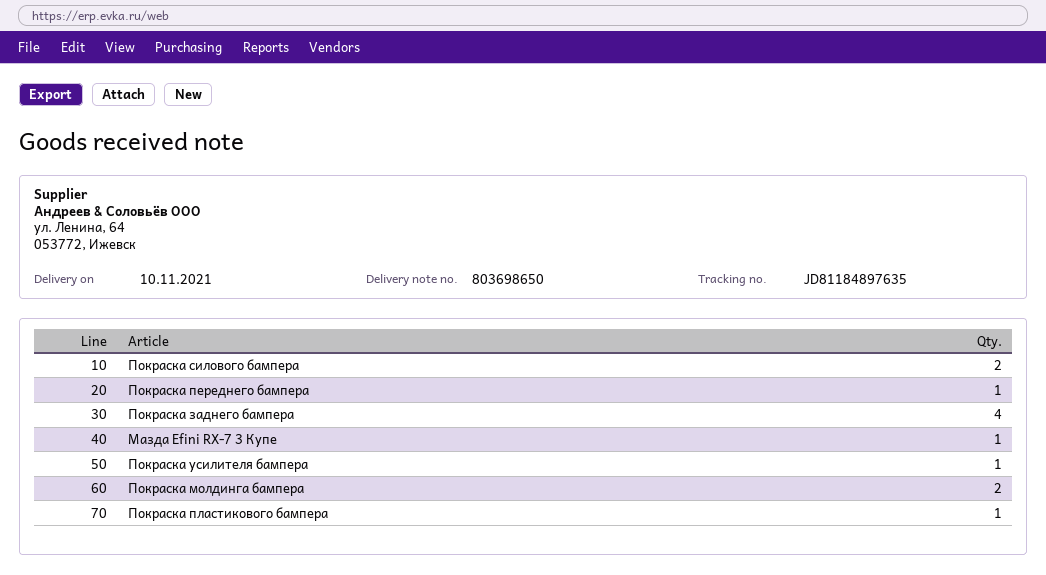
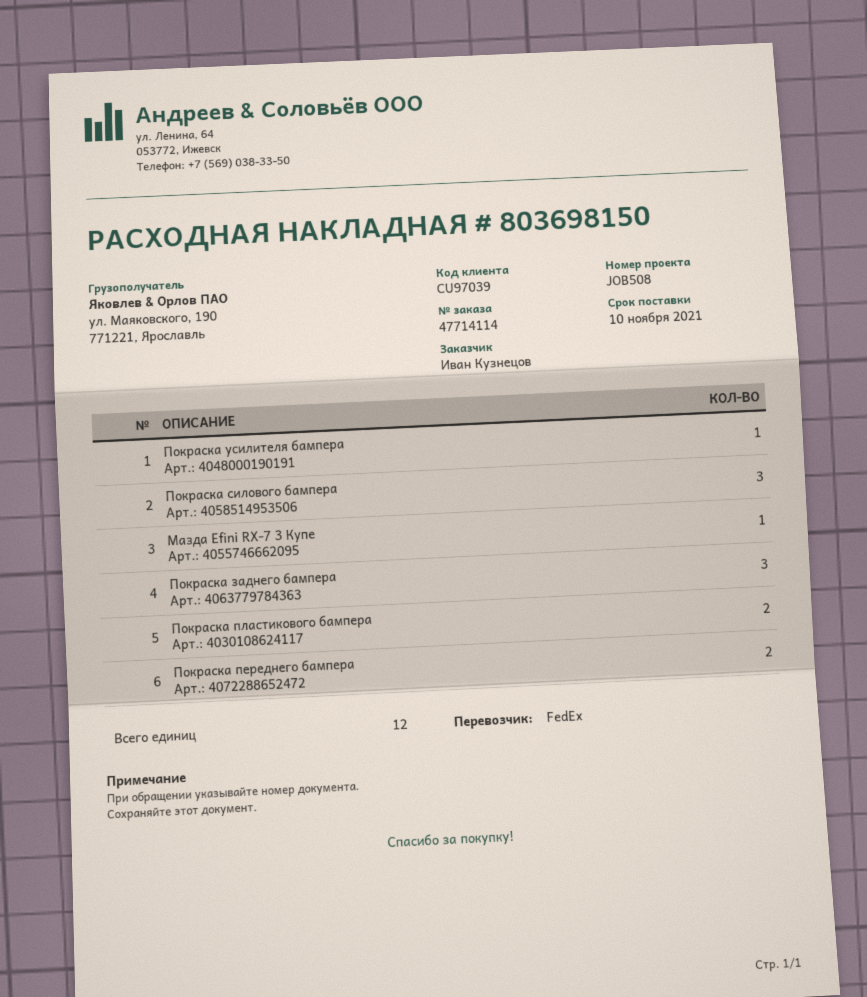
delivery note number: 803698650 -> 803698150
Покраска силового бампера: 2 -> 3
Покраска переднего бампера: 1 -> 2
Покраска заднего бампера: 4 -> 3
Покраска молдинга бампера: 2 -> none
Покраска пластикового бампера: 1 -> 2

